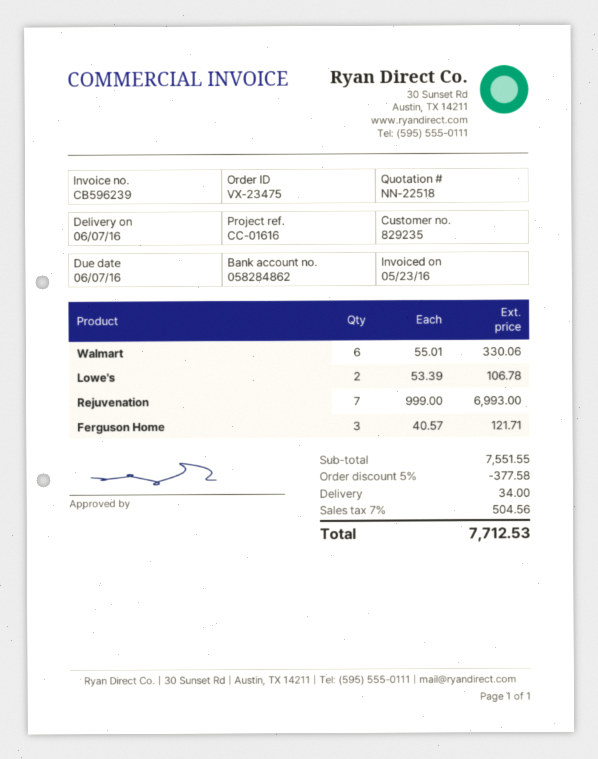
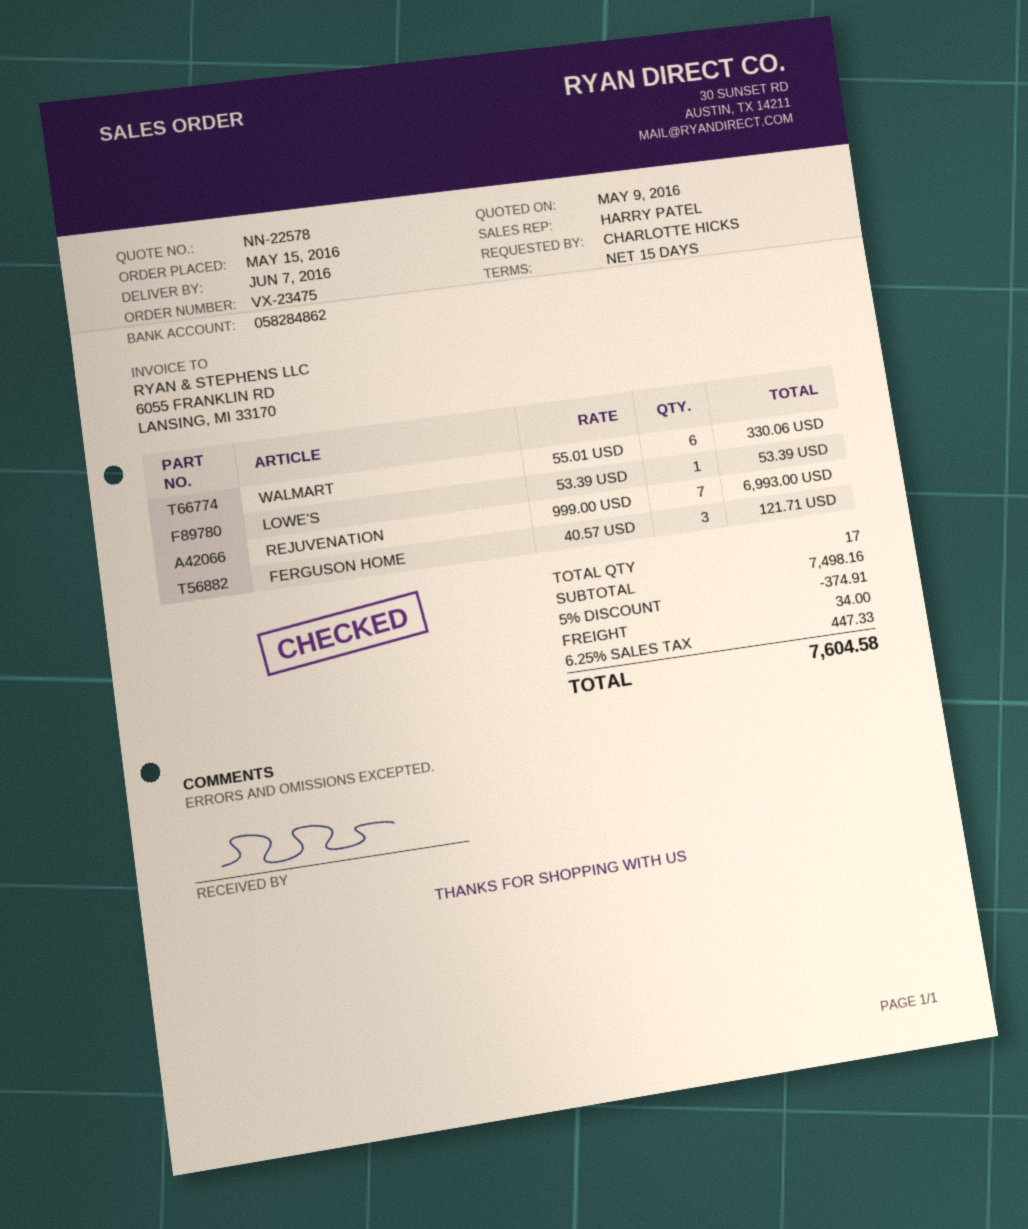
quote number: NN-22518 -> NN-22578
Lowe's: 2 x 53.39 = 106.78 -> 1 x 53.39 = 53.39
subtotal: 7551.55 -> 7498.16
discount: 5% = 377.58 -> 5% = 374.91
tax: 7% = 504.56 -> 6.25% = 447.33
total: 7712.53 -> 7604.58

